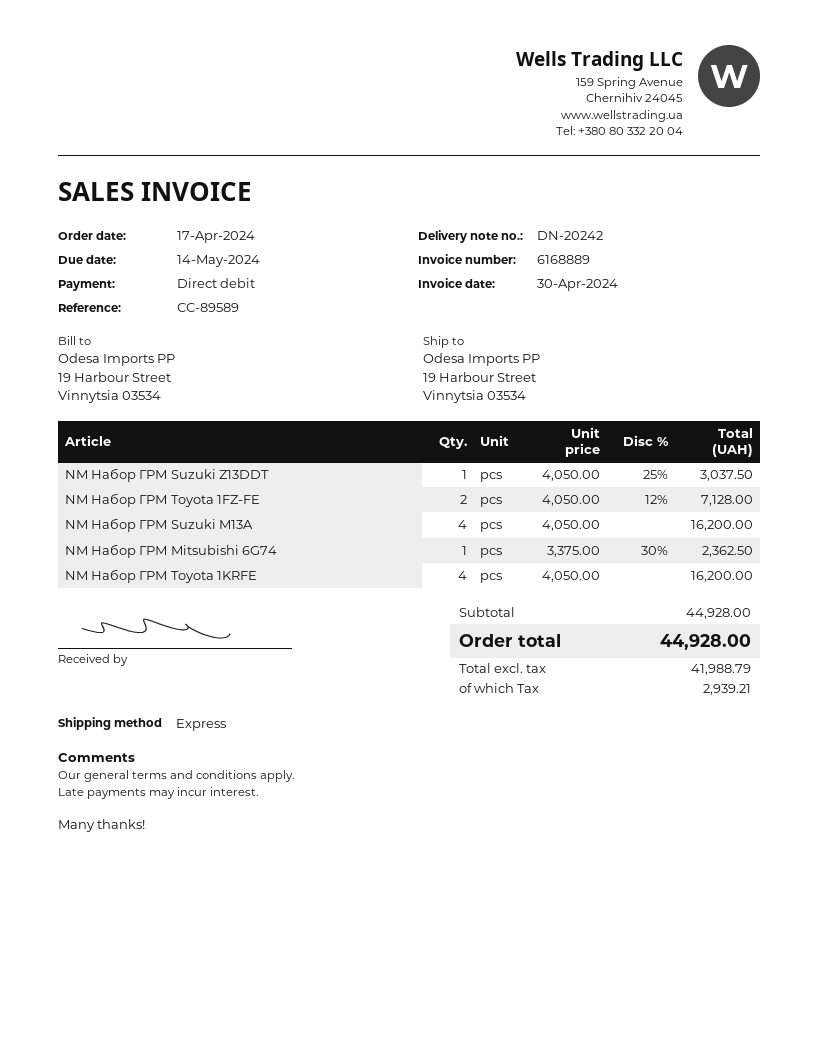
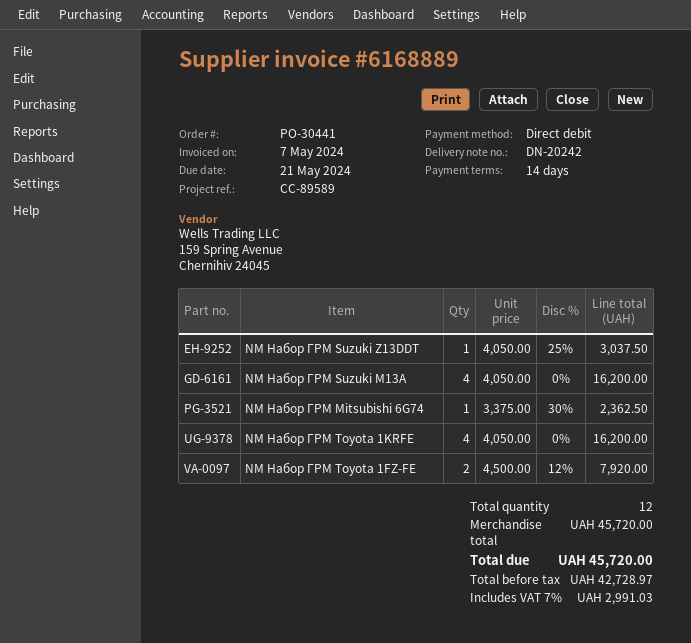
invoice date: 2024-04-30 -> 2024-05-07
due date: 2024-05-14 -> 2024-05-21
NM Набор ГРМ Toyota 1FZ-FE: 2 x 4050.00 - 12% = 7128.00 -> 2 x 4500.00 - 12% = 7920.00
subtotal: 44928.00 -> 45720.00
net: 41988.79 -> 42728.97
tax: 2939.21 -> 2991.03
total: 44928.00 -> 45720.00

